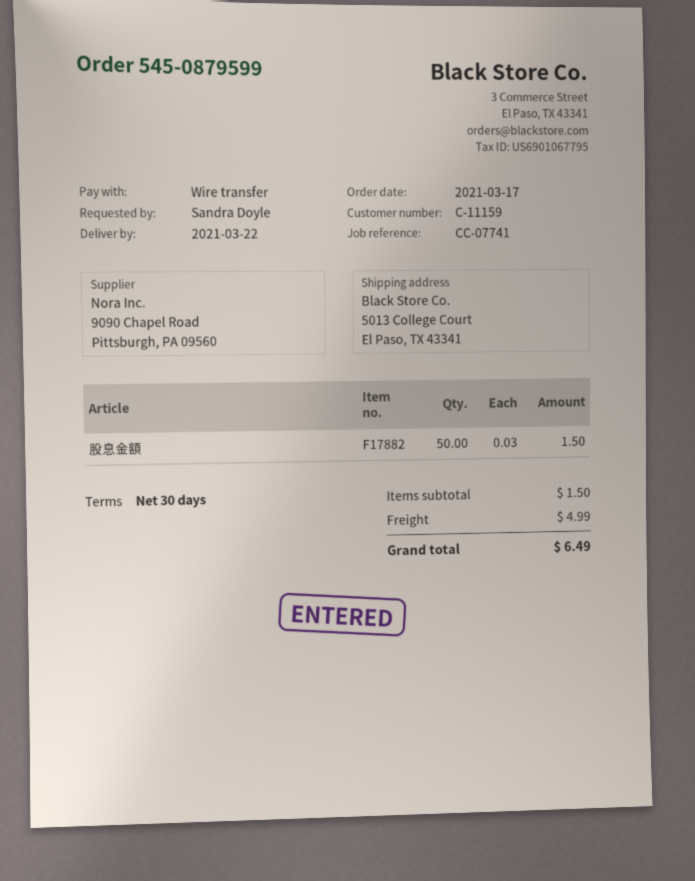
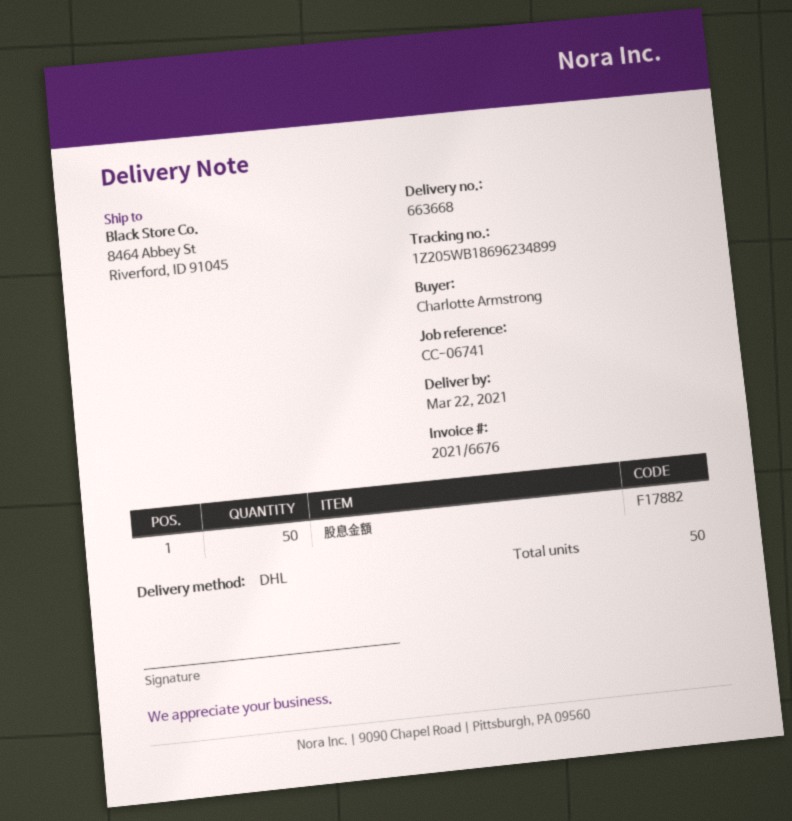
reference: CC-07741 -> CC-06741
ordered by: Sandra Doyle -> Charlotte Armstrong
ship to: 5013 College Court, El Paso, TX 43341 -> 8464 Abbey St, Riverford, ID 91045

